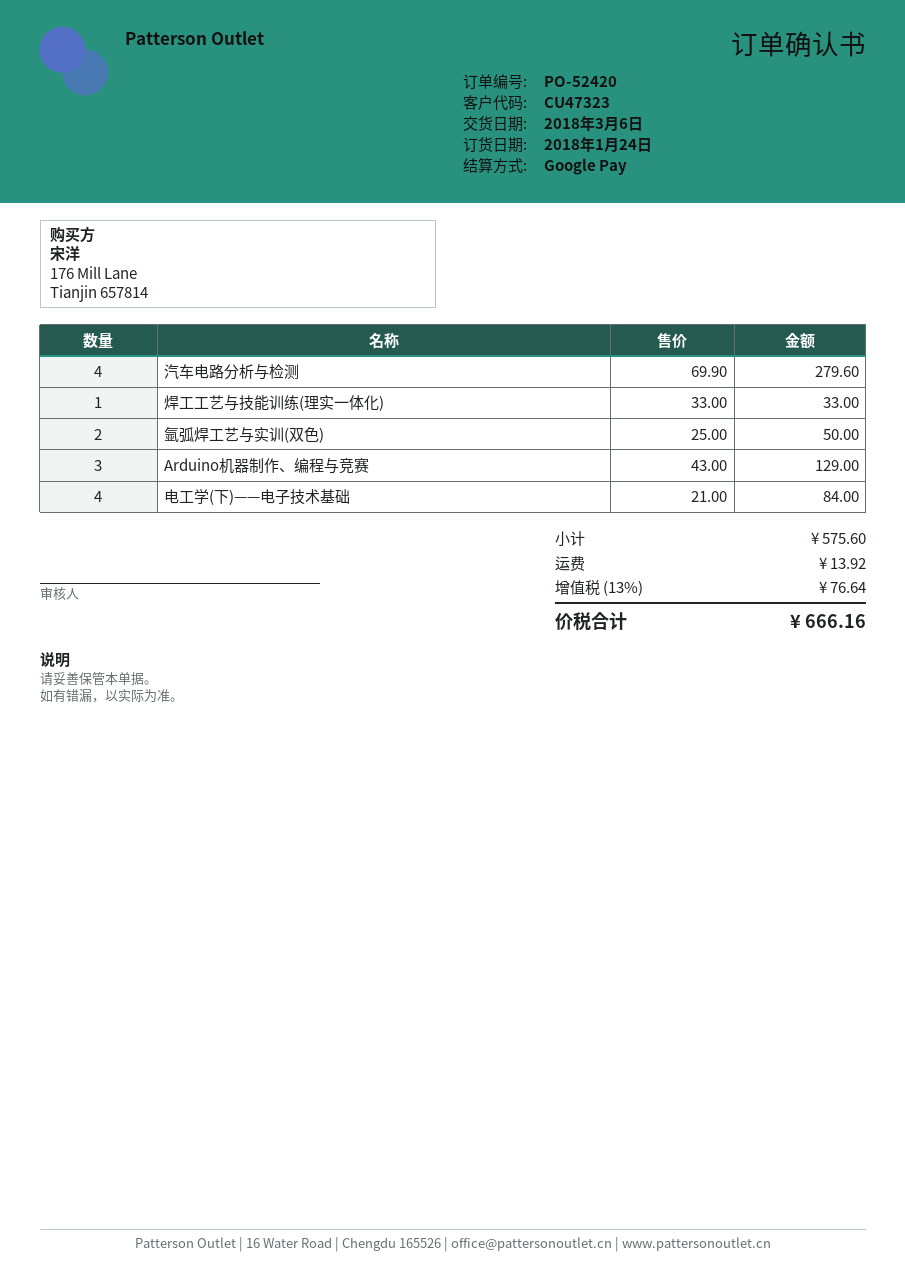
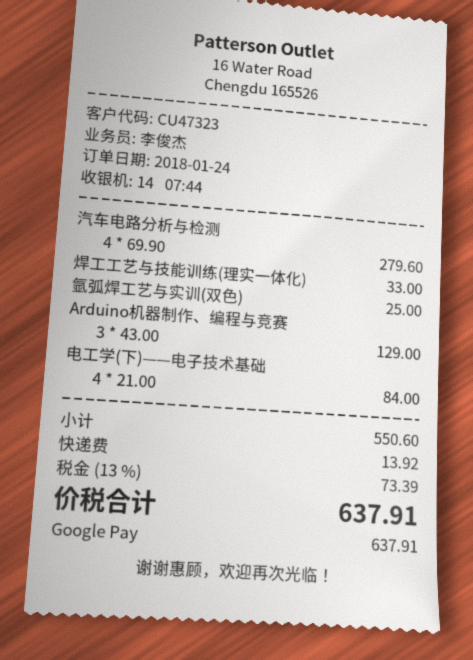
氩弧焊工艺与实训(双色): 2 x 25.00 = 50.00 -> 1 x 25.00 = 25.00
subtotal: 575.60 -> 550.60
tax: 13% = 76.64 -> 13% = 73.39
total: 666.16 -> 637.91

